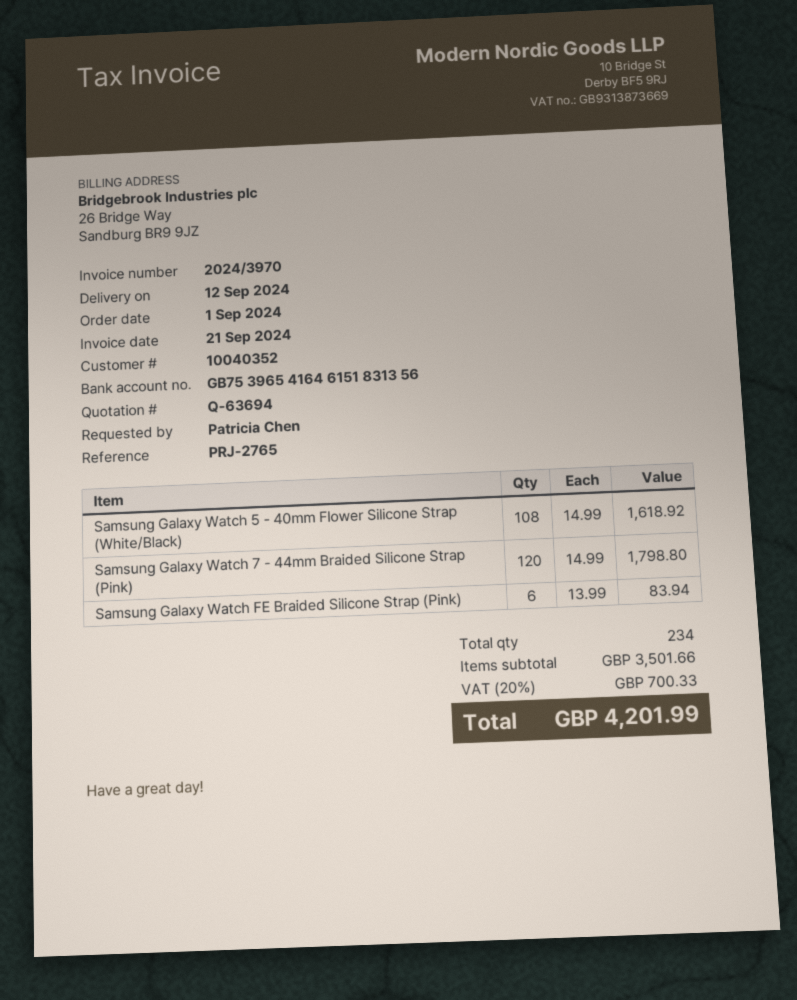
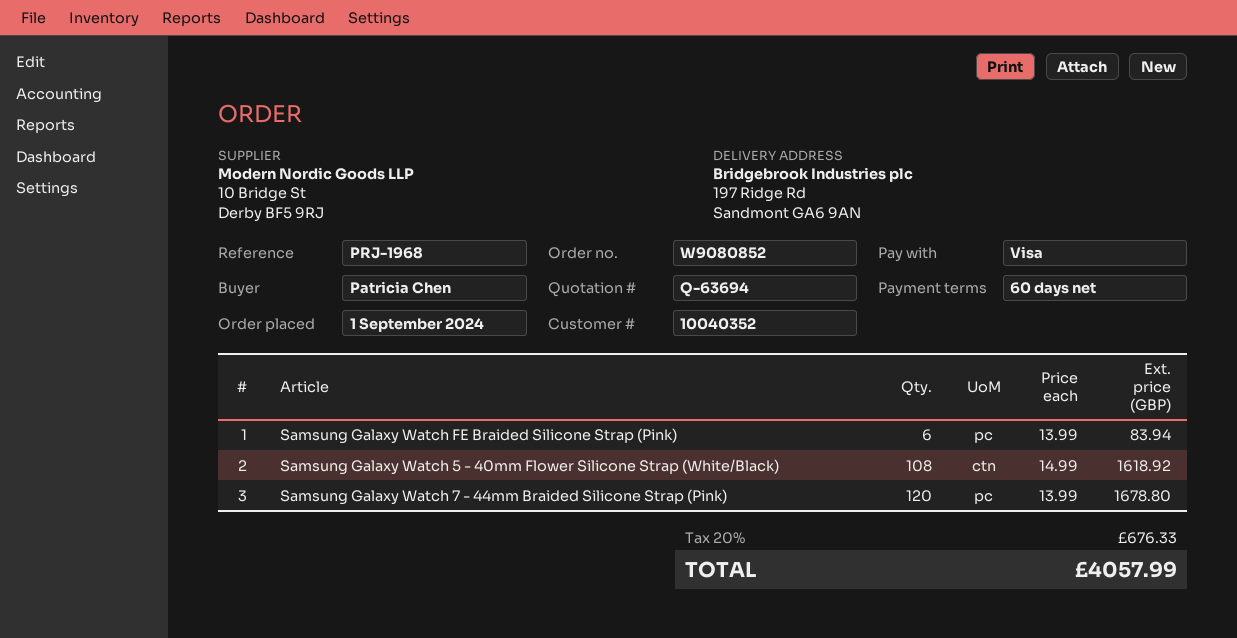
reference: PRJ-2765 -> PRJ-1968
Samsung Galaxy Watch 7 - 44mm Braided Silicone Strap (Pink): 120 x 14.99 = 1798.80 -> 120 x 13.99 = 1678.80
tax: 20% = 700.33 -> 20% = 676.33
total: 4201.99 -> 4057.99

